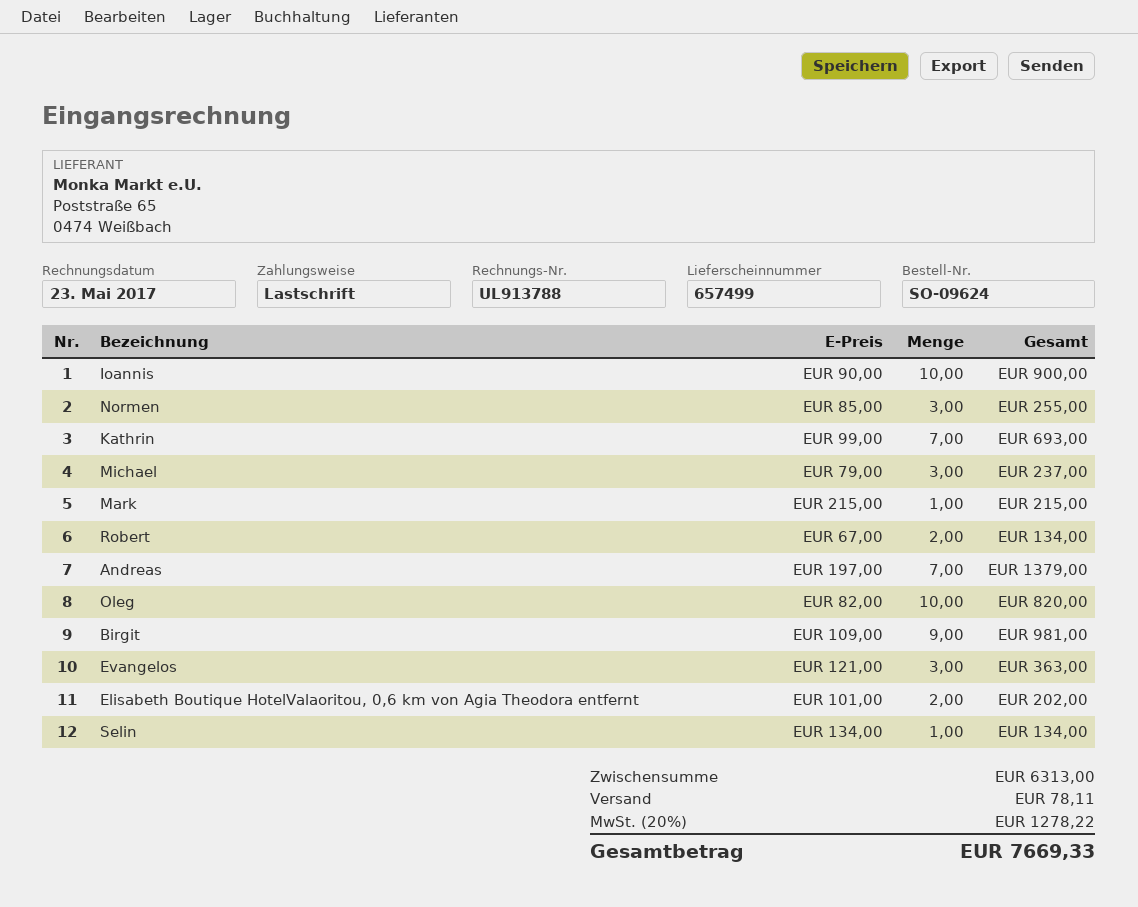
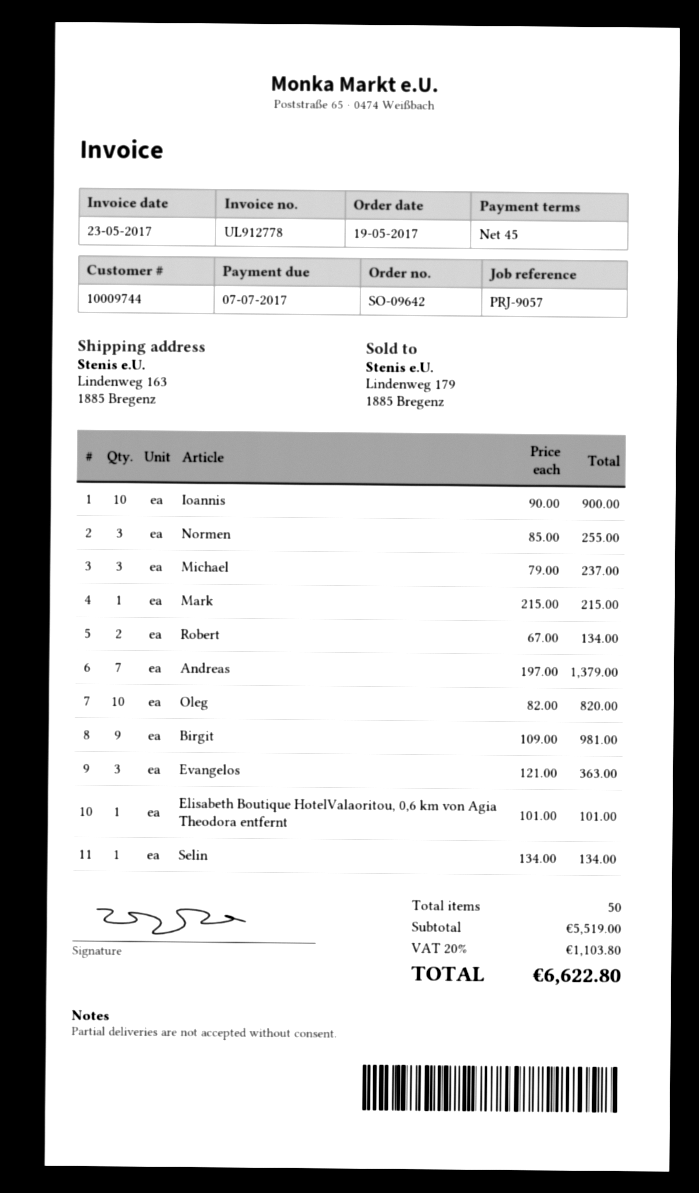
order number: SO-09624 -> SO-09642
invoice number: UL913788 -> UL912778
Kathrin: 7 x 99.00 = 693.00 -> none
Elisabeth Boutique HotelValaoritou, 0,6 km von Agia Theodora entfernt: 2 x 101.00 = 202.00 -> 1 x 101.00 = 101.00
subtotal: 6313.00 -> 5519.00
shipping: 78.11 -> none
tax: 20% = 1278.22 -> 20% = 1103.80
total: 7669.33 -> 6622.80

